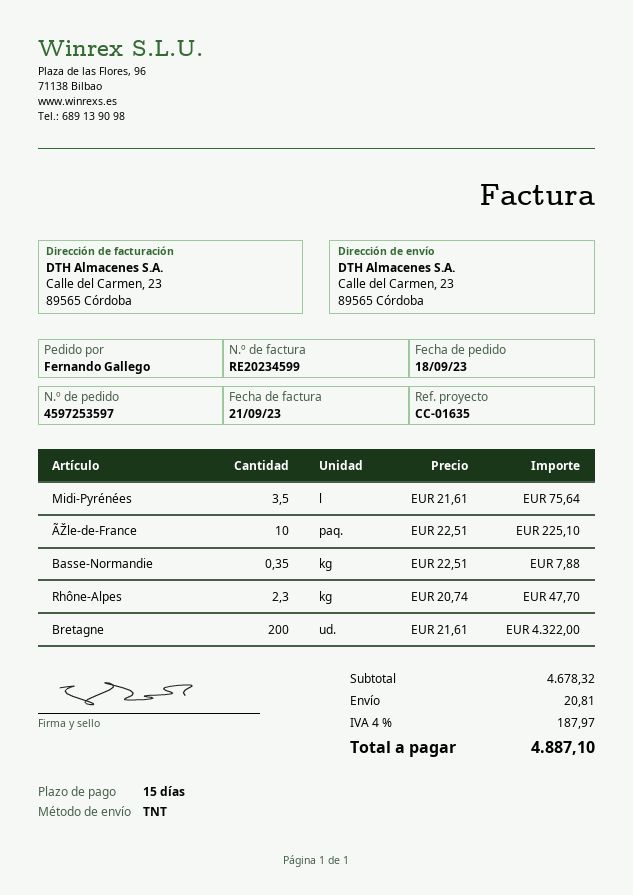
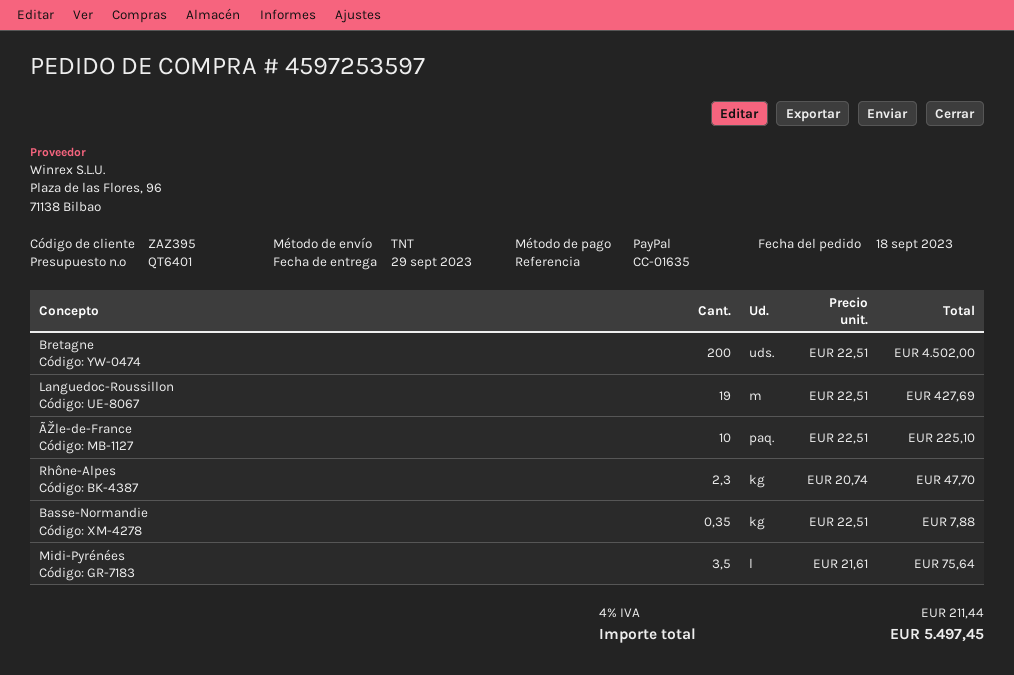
Bretagne: 200 x 21.61 = 4322.00 -> 200 x 22.51 = 4502.00
Languedoc-Roussillon: none -> 19 x 22.51 = 427.69
shipping: 20.81 -> none
tax: 4% = 187.97 -> 4% = 211.44
total: 4887.10 -> 5497.45

